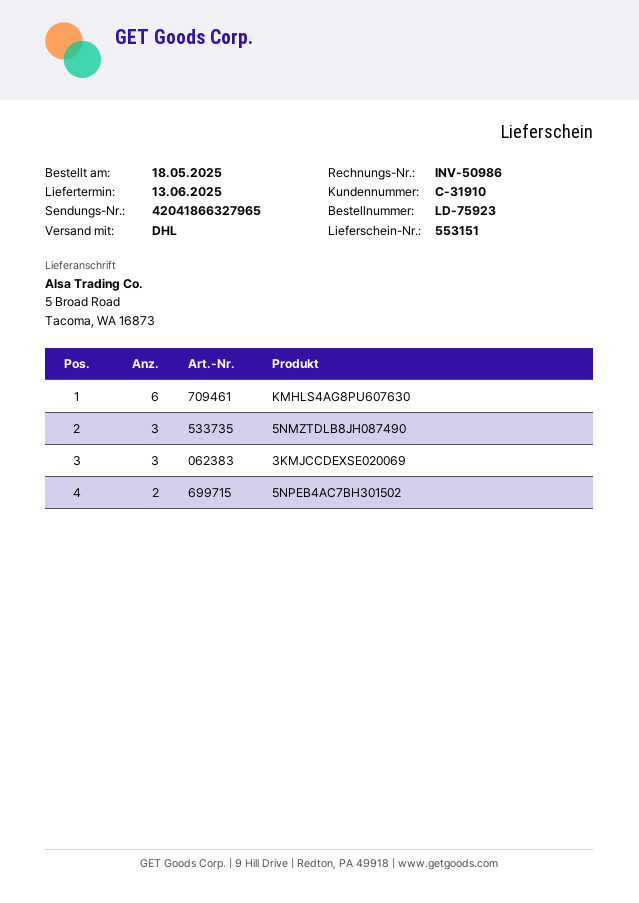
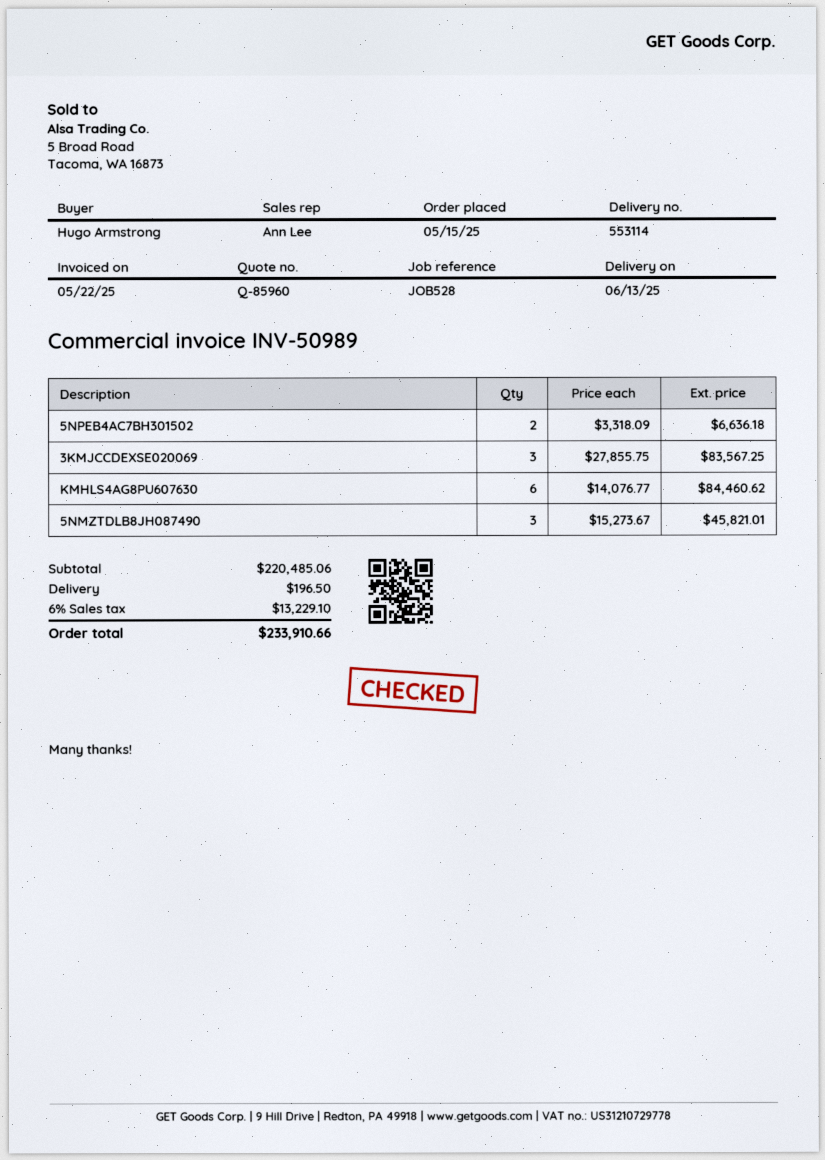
order date: 2025-05-18 -> 2025-05-15
delivery note number: 553151 -> 553114
invoice number: INV-50986 -> INV-50989

